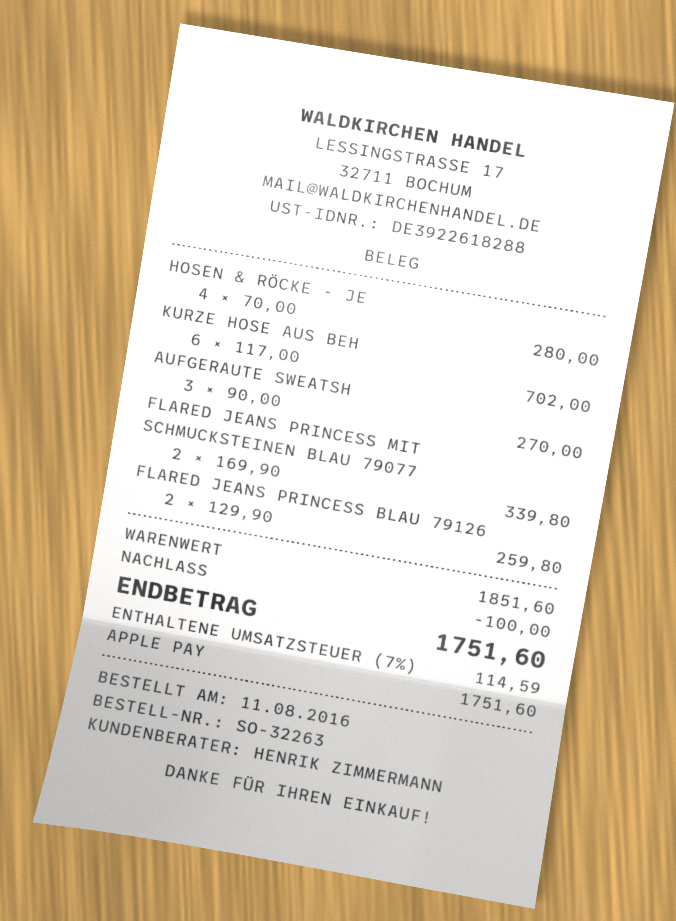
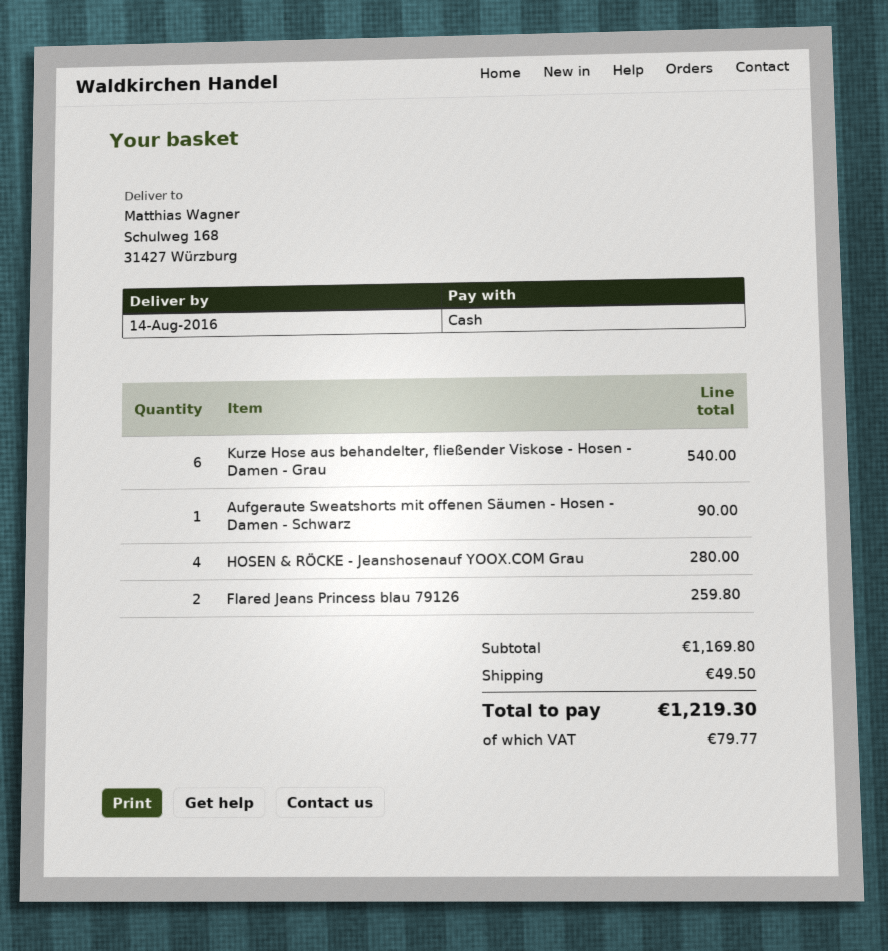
payment method: Apple Pay -> cash
KURZE HOSE AUS BEH: 6 for 702.00 -> 6 for 540.00
AUFGERAUTE SWEATSH: 3 for 270.00 -> 1 for 90.00
FLARED JEANS PRINCESS MIT SCHMUCKSTEINEN BLAU 79077: 2 for 339.80 -> none
subtotal: 1851.60 -> 1169.80
discount: 100.00 -> none
shipping: none -> 49.50
tax: 114.59 -> 79.77
total: 1751.60 -> 1219.30

